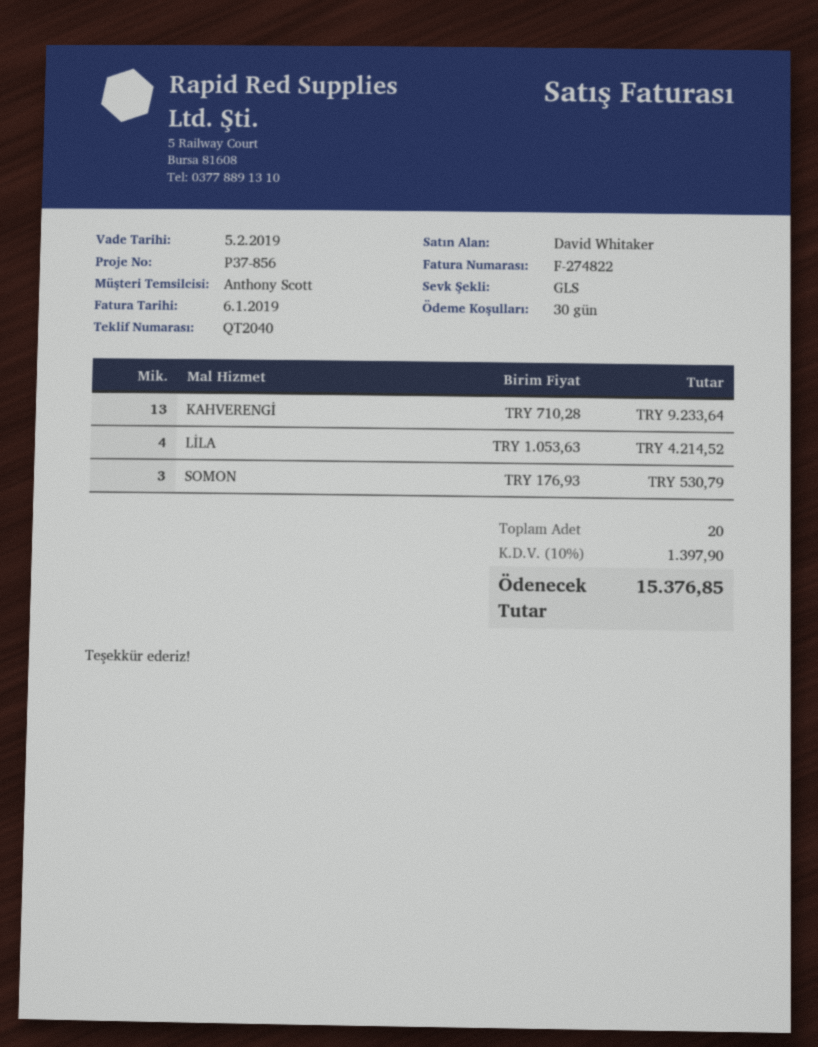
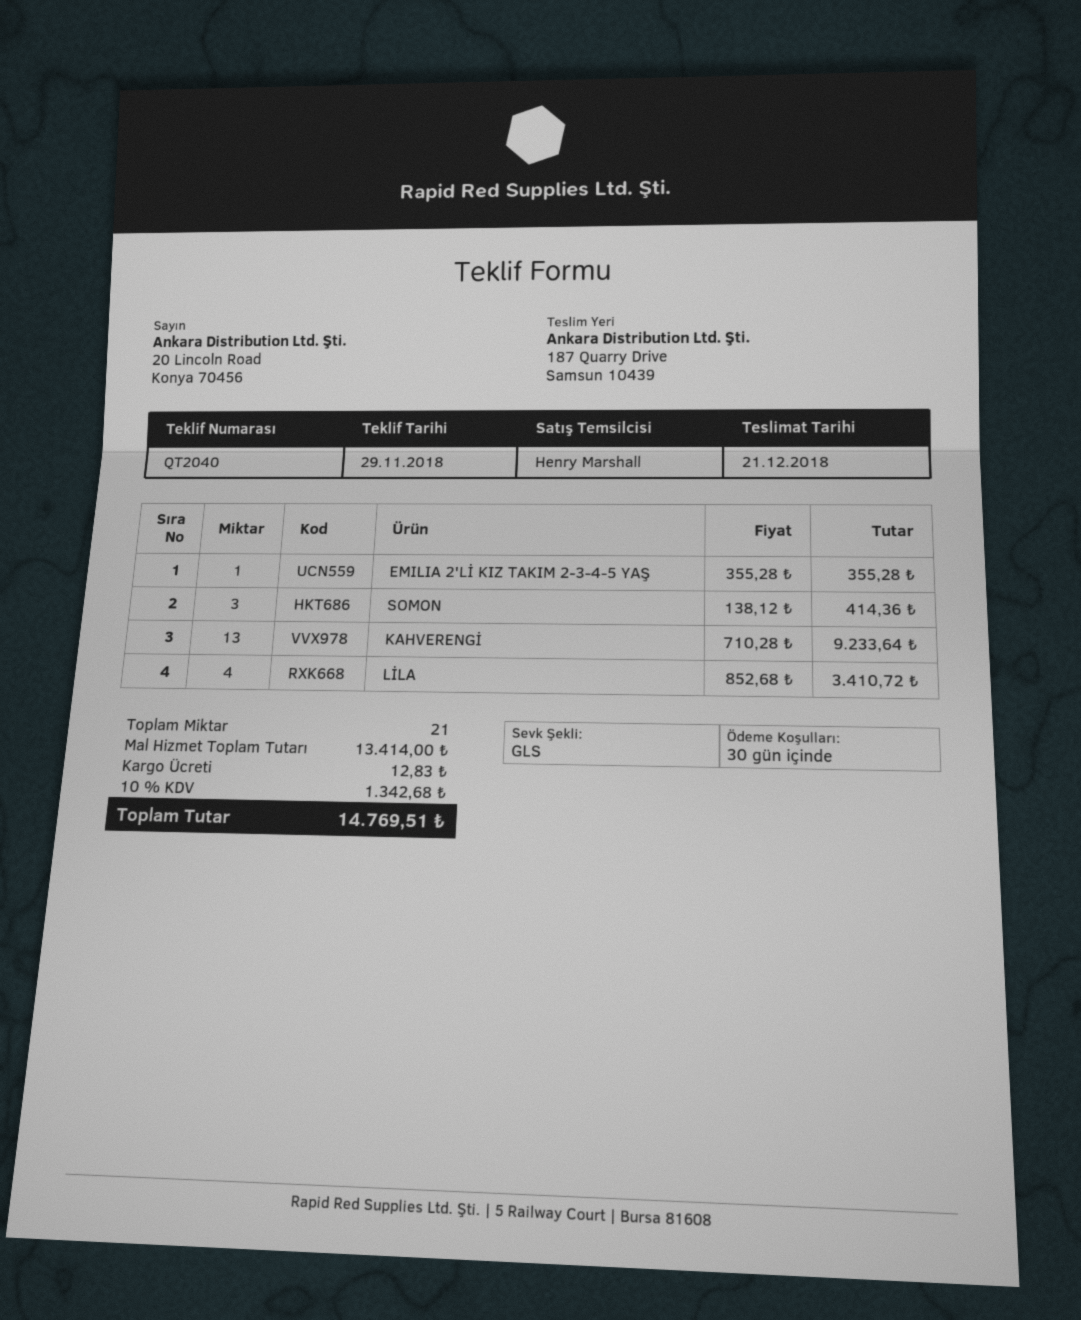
sales rep: Anthony Scott -> Henry Marshall
LİLA: 4 x 1053.63 = 4214.52 -> 4 x 852.68 = 3410.72
SOMON: 3 x 176.93 = 530.79 -> 3 x 138.12 = 414.36
EMILIA 2'Lİ KIZ TAKIM 2-3-4-5 YAŞ: none -> 1 x 355.28 = 355.28
total quantity: 20 -> 21
shipping: none -> 12.83
tax: 10% = 1397.90 -> 10% = 1342.68
total: 15376.85 -> 14769.51

